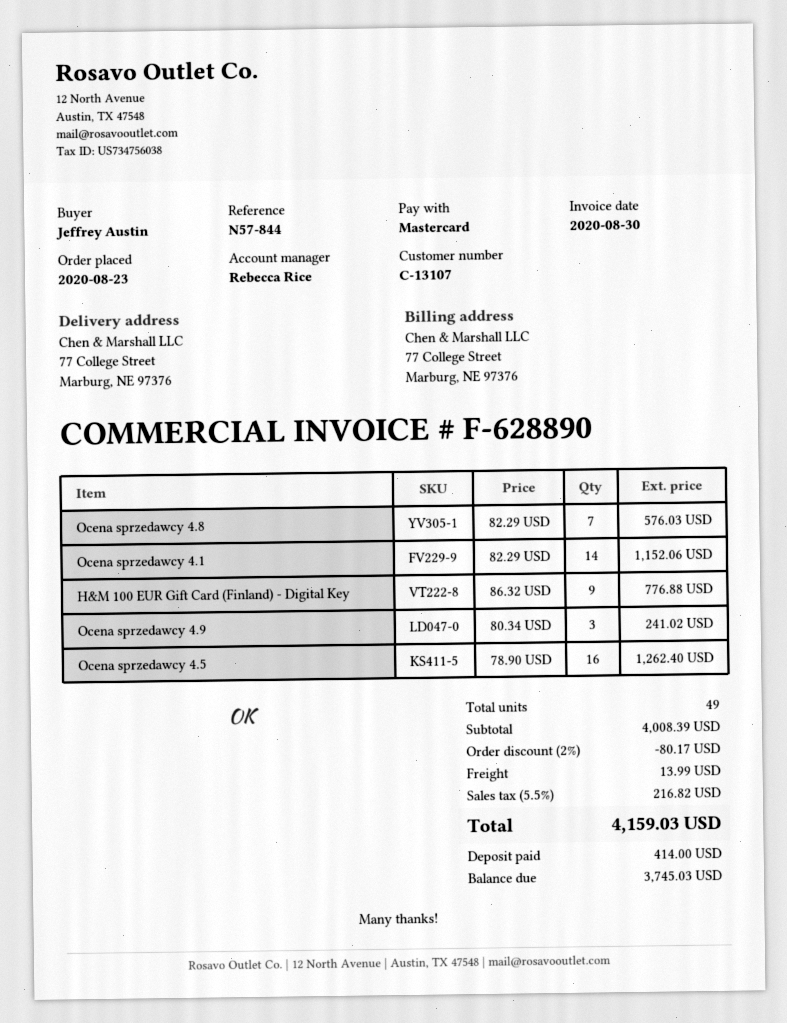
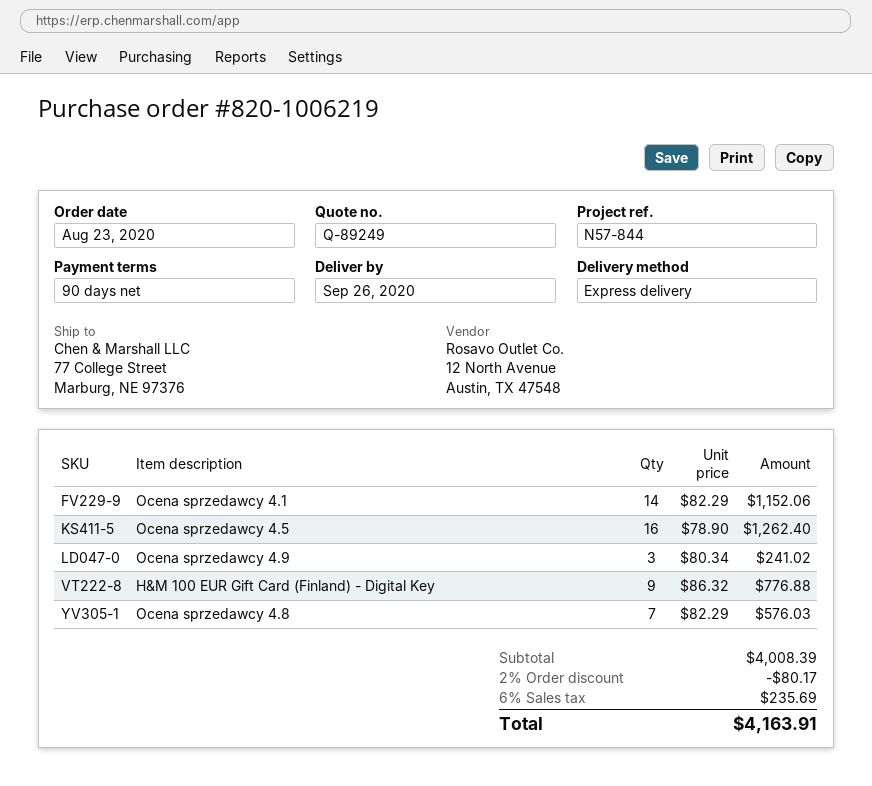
shipping: 13.99 -> none
tax: 5.5% = 216.82 -> 6% = 235.69
total: 4159.03 -> 4163.91

